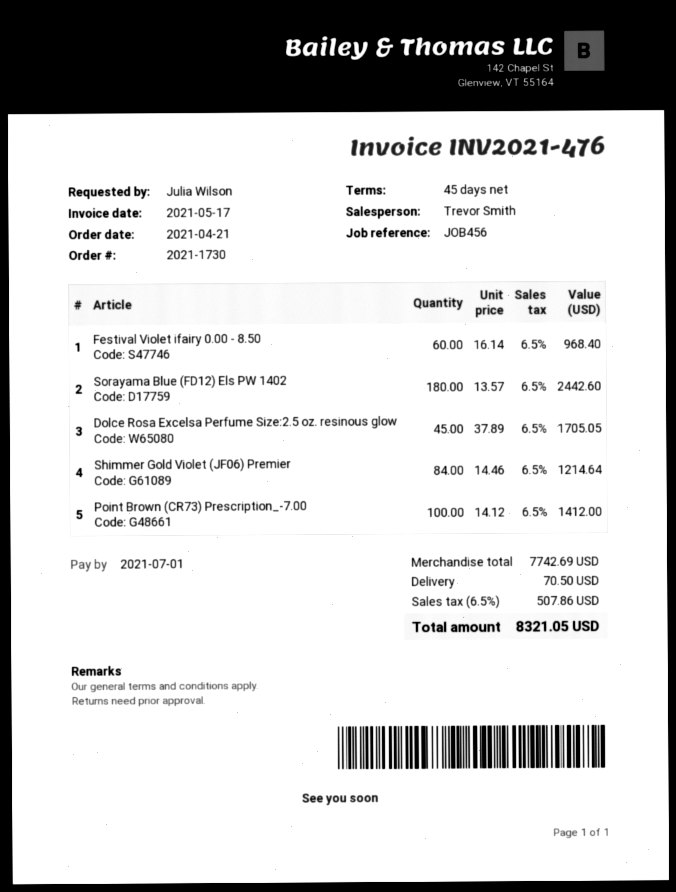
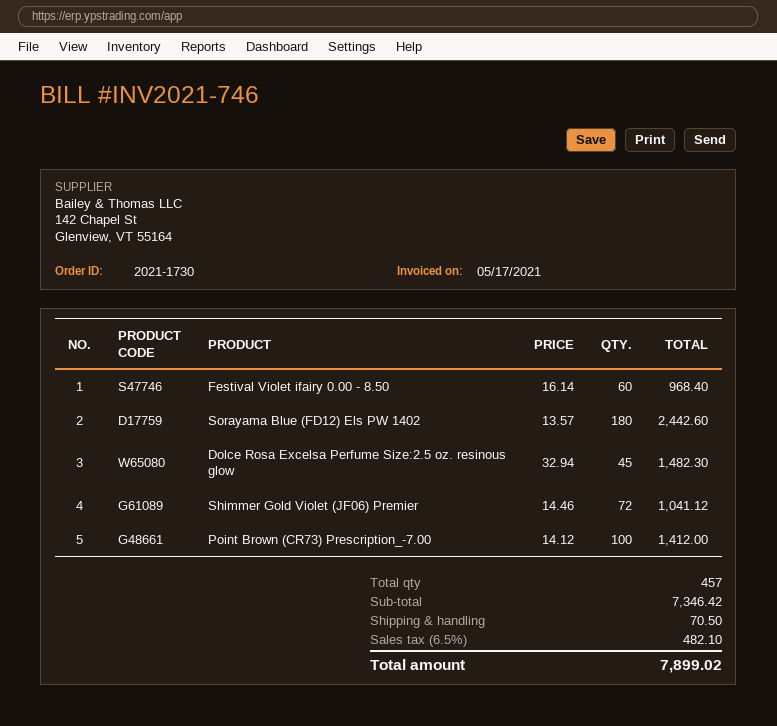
invoice number: INV2021-476 -> INV2021-746
Dolce Rosa Excelsa Perfume Size:2.5 oz. resinous glow: 45 x 37.89 = 1705.05 -> 45 x 32.94 = 1482.30
Shimmer Gold Violet (JF06) Premier: 84 x 14.46 = 1214.64 -> 72 x 14.46 = 1041.12
subtotal: 7742.69 -> 7346.42
tax: 6.5% = 507.86 -> 6.5% = 482.10
total: 8321.05 -> 7899.02

